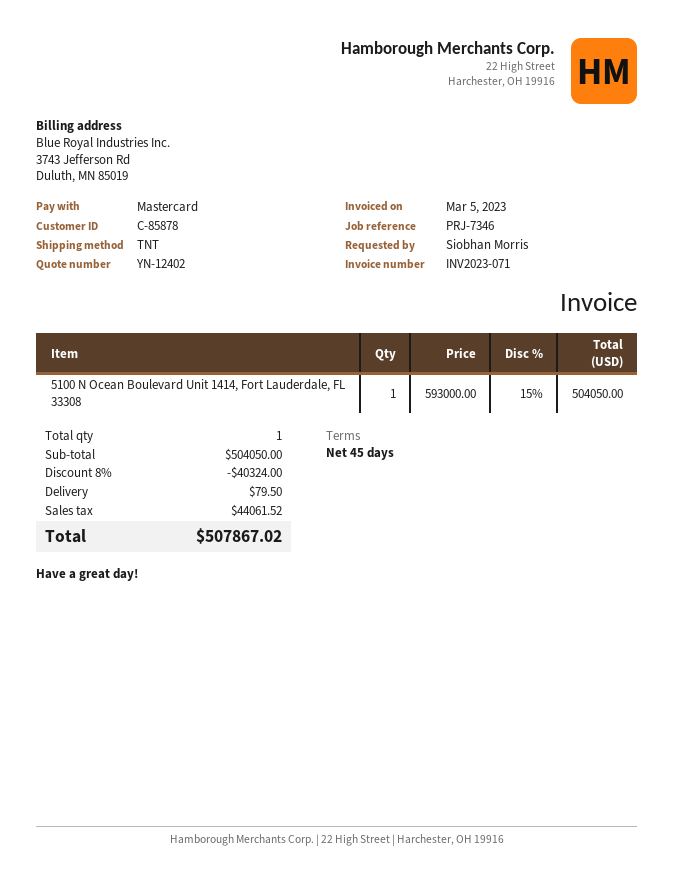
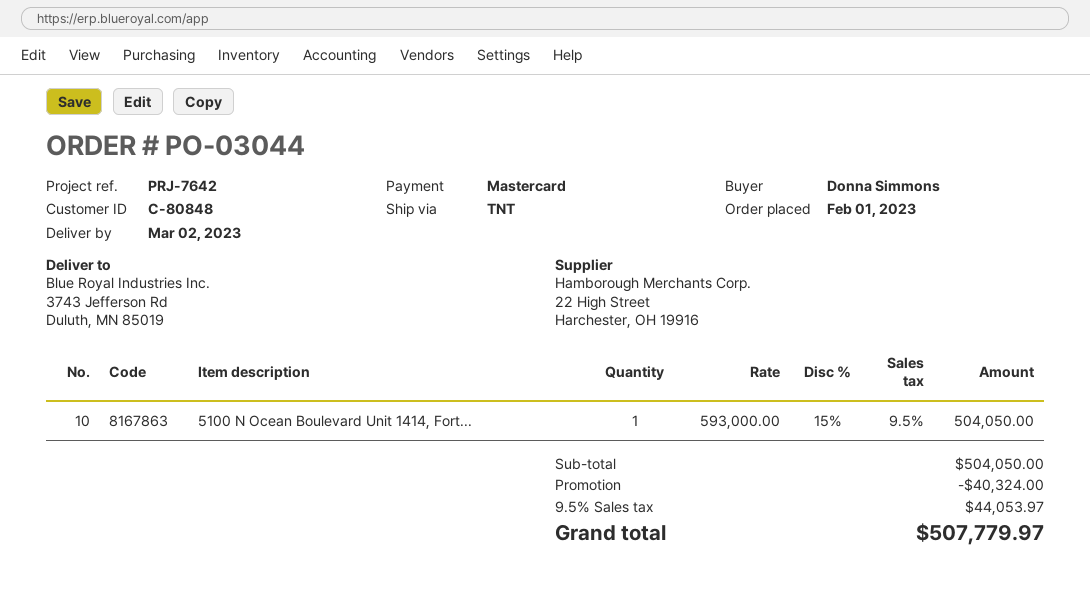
customer number: C-85878 -> C-80848
reference: PRJ-7346 -> PRJ-7642
ordered by: Siobhan Morris -> Donna Simmons
shipping: 79.50 -> none
tax: 44061.52 -> 44053.97
total: 507867.02 -> 507779.97

